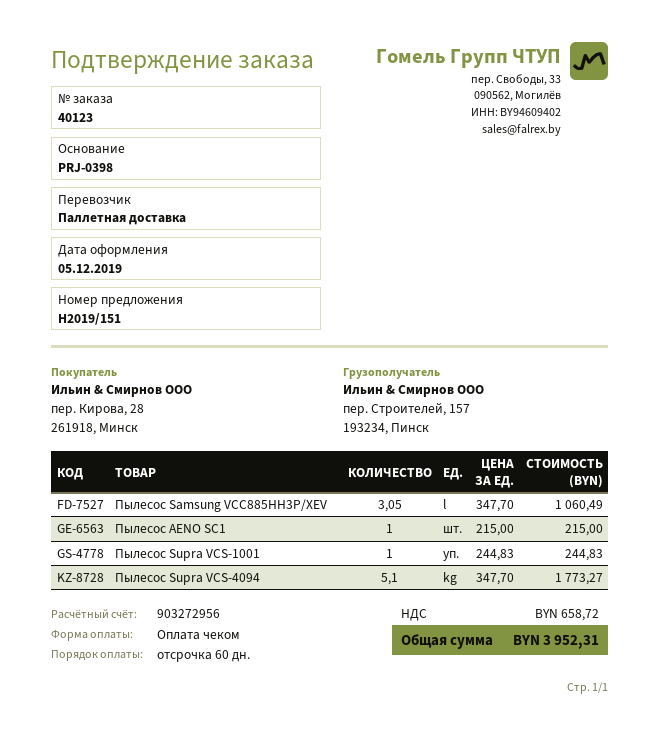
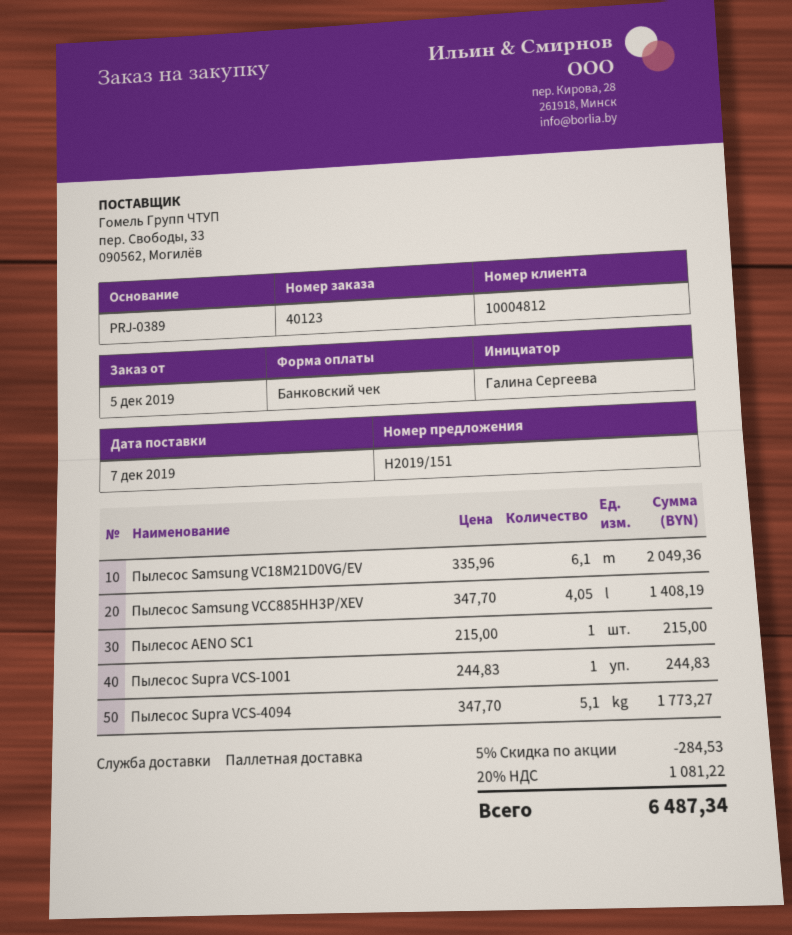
reference: PRJ-0398 -> PRJ-0389
Пылесос Samsung VCC885HH3P/XEV: 3.05 x 347.70 = 1060.49 -> 4.05 x 347.70 = 1408.19
Пылесос Samsung VC18M21D0VG/EV: none -> 6.1 x 335.96 = 2049.36
discount: none -> 5% = 284.53
tax: 658.72 -> 1081.22
total: 3952.31 -> 6487.34

